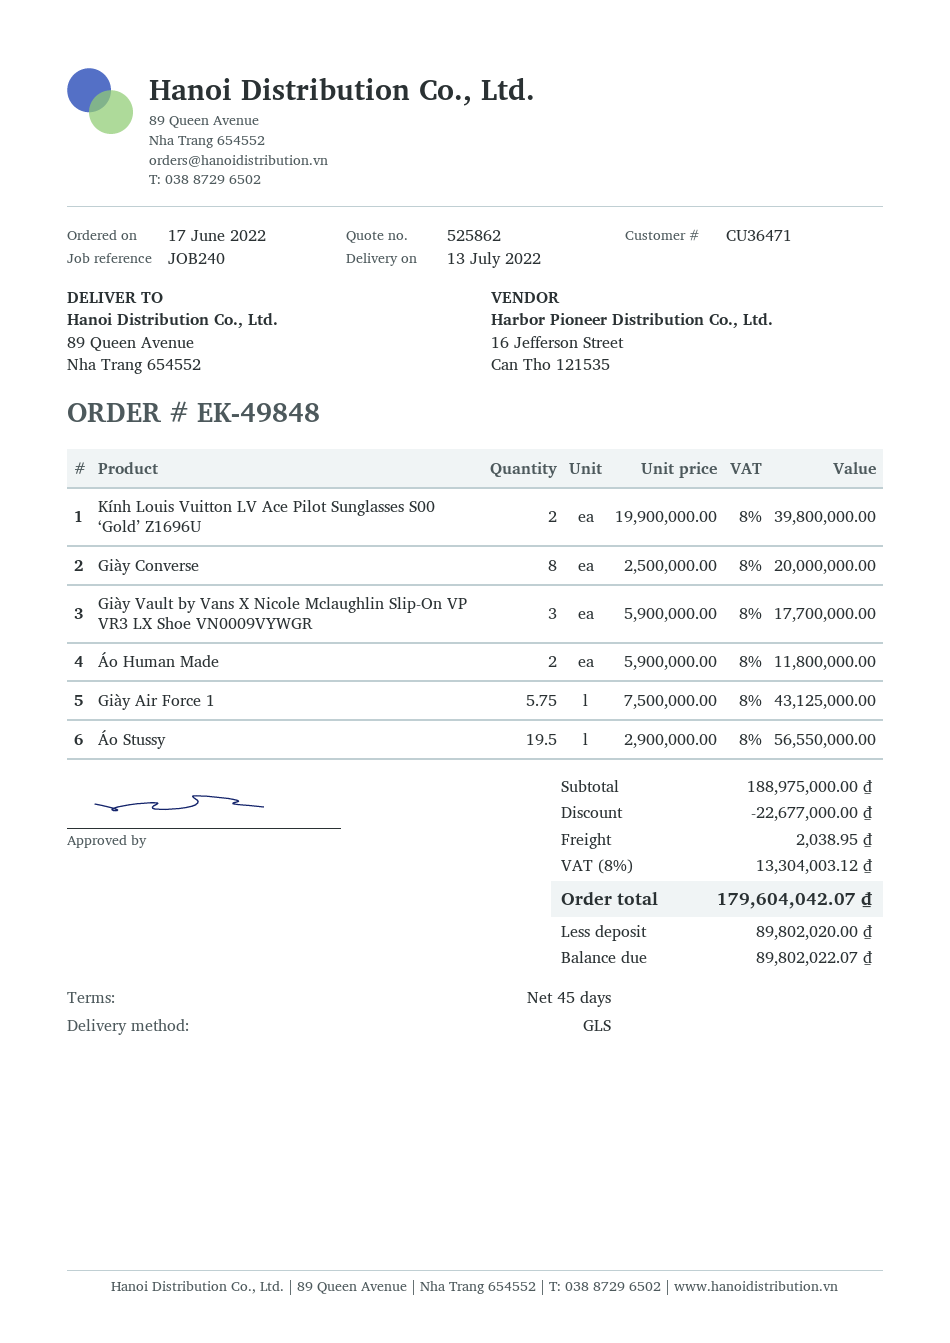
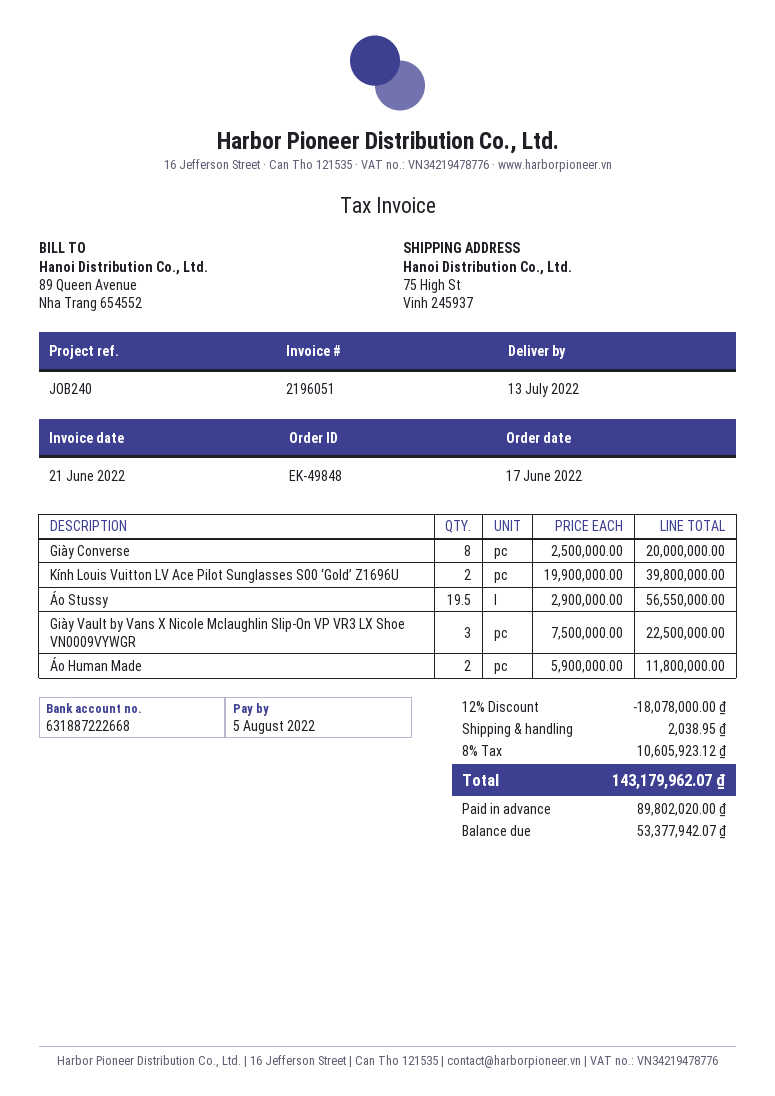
ship to: 89 Queen Avenue, Nha Trang 654552 -> 75 High St, Vinh 245937
Giày Vault by Vans X Nicole Mclaughlin Slip-On VP VR3 LX Shoe VN0009VYWGR: 3 x 5900000.00 = 17700000.00 -> 3 x 7500000.00 = 22500000.00
Giày Air Force 1: 5.75 x 7500000.00 = 43125000.00 -> none
discount: 22677000.00 -> 18078000.00
tax: 8% = 13304003.12 -> 8% = 10605923.12
total: 179604042.07 -> 143179962.07
balance: 89802022.07 -> 53377942.07

